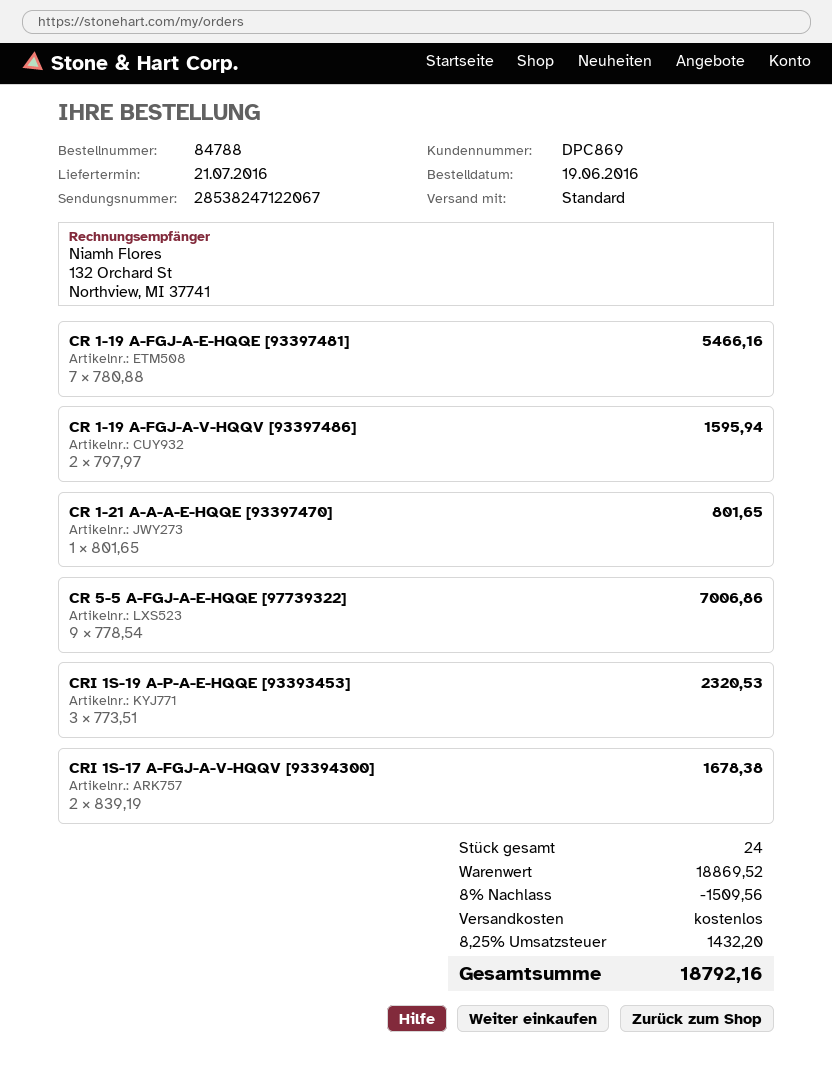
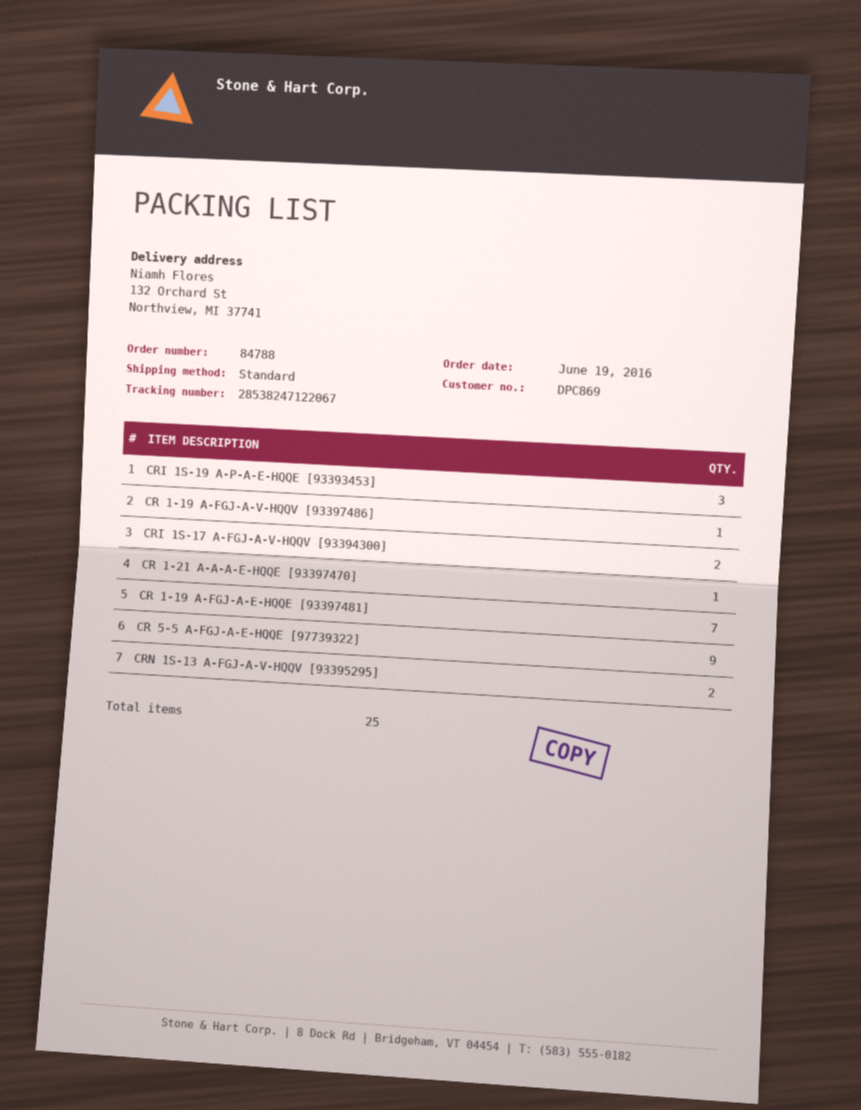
CR 1-19 A-FGJ-A-V-HQQV [93397486]: 2 -> 1
CRN 1S-13 A-FGJ-A-V-HQQV [93395295]: none -> 2
total quantity: 24 -> 25

